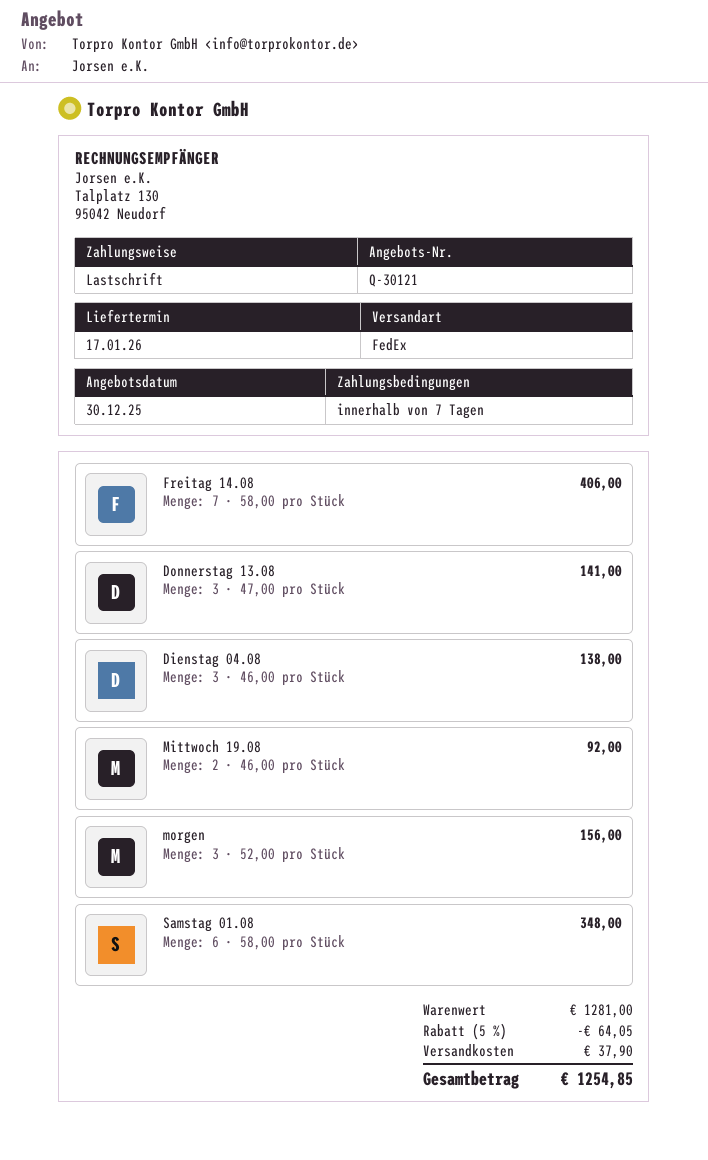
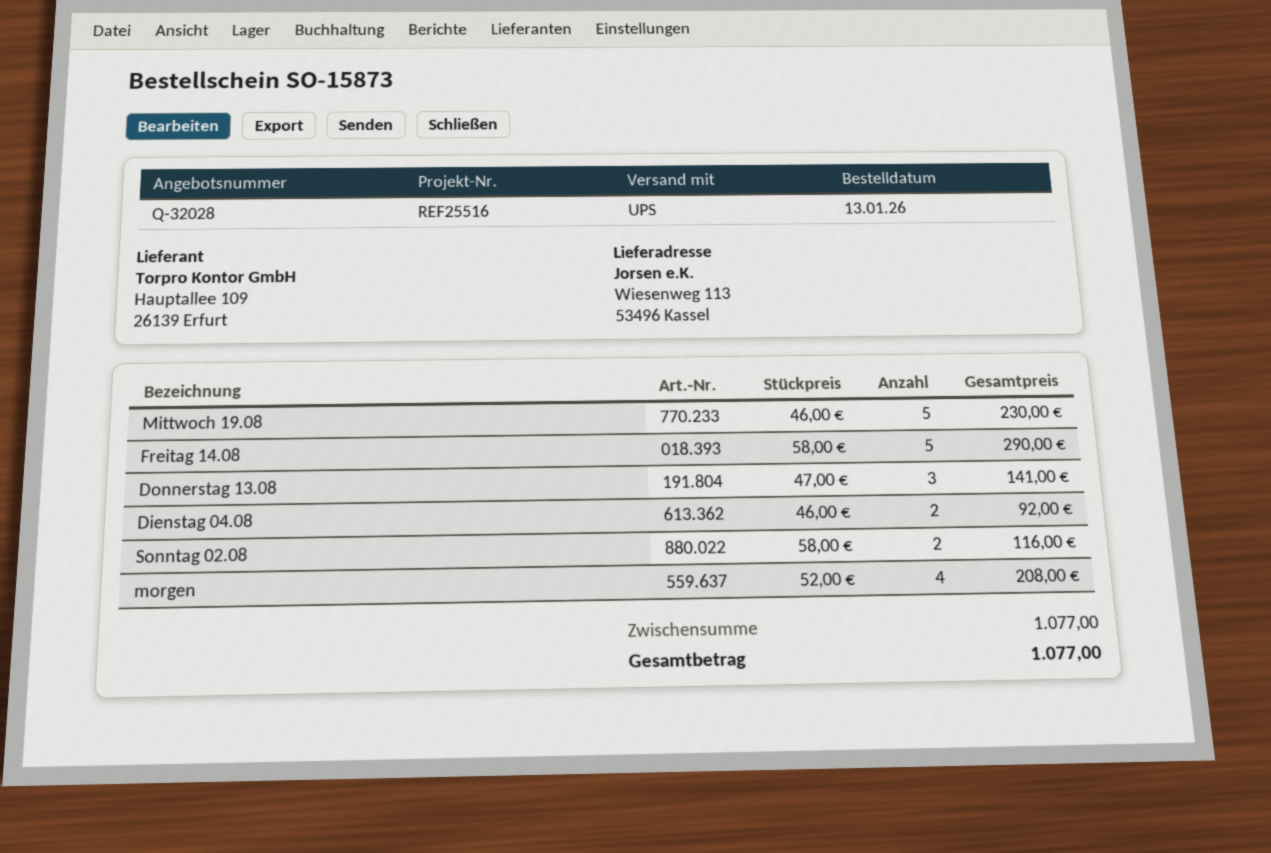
quote number: Q-30121 -> Q-32028
shipping method: FedEx -> UPS
Freitag 14.08: 7 x 58.00 = 406.00 -> 5 x 58.00 = 290.00
Dienstag 04.08: 3 x 46.00 = 138.00 -> 2 x 46.00 = 92.00
Mittwoch 19.08: 2 x 46.00 = 92.00 -> 5 x 46.00 = 230.00
morgen: 3 x 52.00 = 156.00 -> 4 x 52.00 = 208.00
Samstag 01.08: 6 x 58.00 = 348.00 -> none
Sonntag 02.08: none -> 2 x 58.00 = 116.00
subtotal: 1281.00 -> 1077.00
discount: 5% = 64.05 -> none
shipping: 37.90 -> none
total: 1254.85 -> 1077.00

